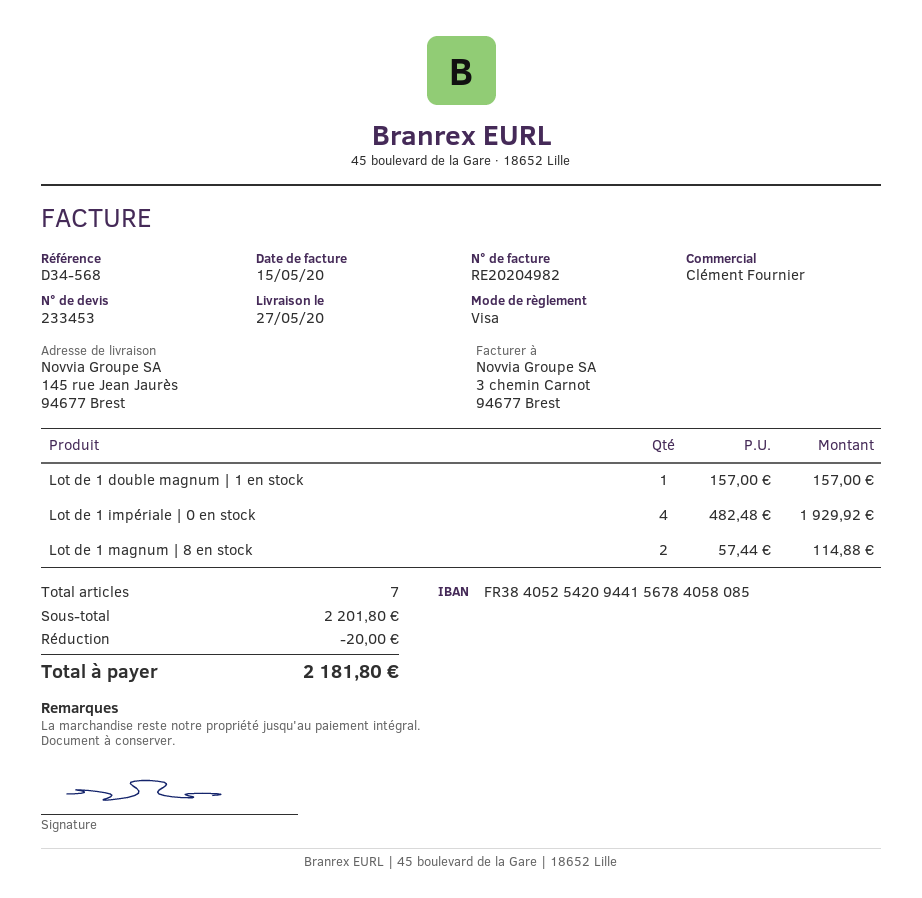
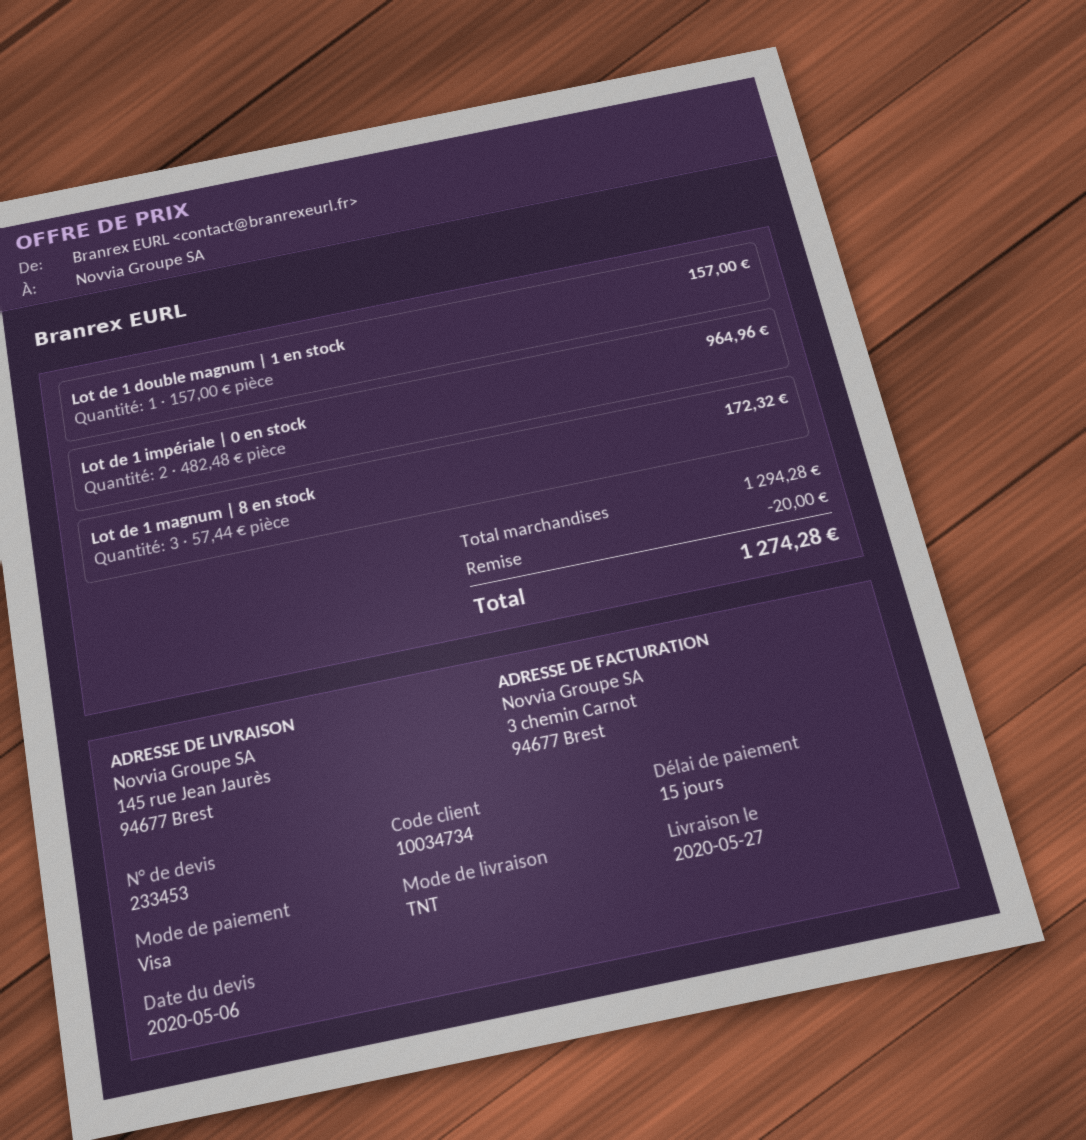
Lot de 1 impériale | 0 en stock: 4 x 482.48 = 1929.92 -> 2 x 482.48 = 964.96
Lot de 1 magnum | 8 en stock: 2 x 57.44 = 114.88 -> 3 x 57.44 = 172.32
subtotal: 2201.80 -> 1294.28
total: 2181.80 -> 1274.28

